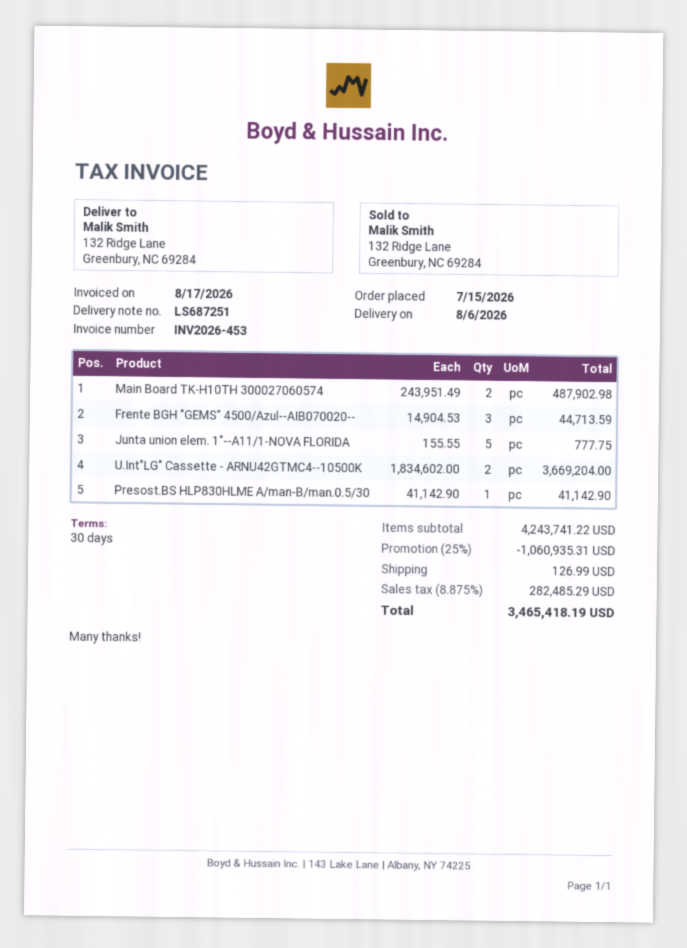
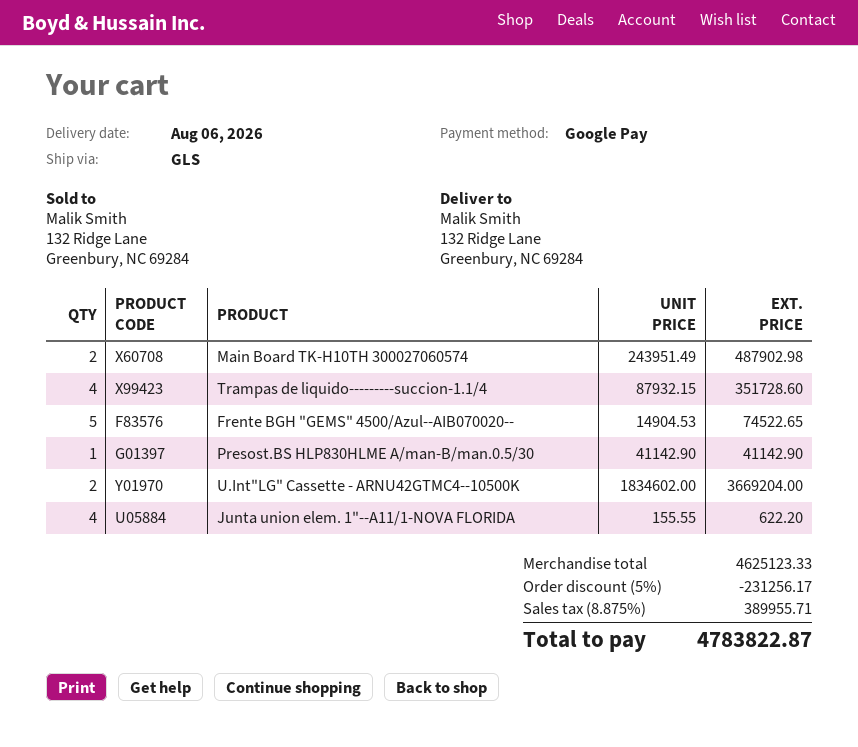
Frente BGH "GEMS" 4500/Azul--AIB070020--: 3 x 14904.53 = 44713.59 -> 5 x 14904.53 = 74522.65
Junta union elem. 1"--A11/1-NOVA FLORIDA: 5 x 155.55 = 777.75 -> 4 x 155.55 = 622.20
Trampas de liquido---------succion-1.1/4: none -> 4 x 87932.15 = 351728.60
subtotal: 4243741.22 -> 4625123.33
discount: 25% = 1060935.31 -> 5% = 231256.17
shipping: 126.99 -> none
tax: 8.875% = 282485.29 -> 8.875% = 389955.71
total: 3465418.19 -> 4783822.87

